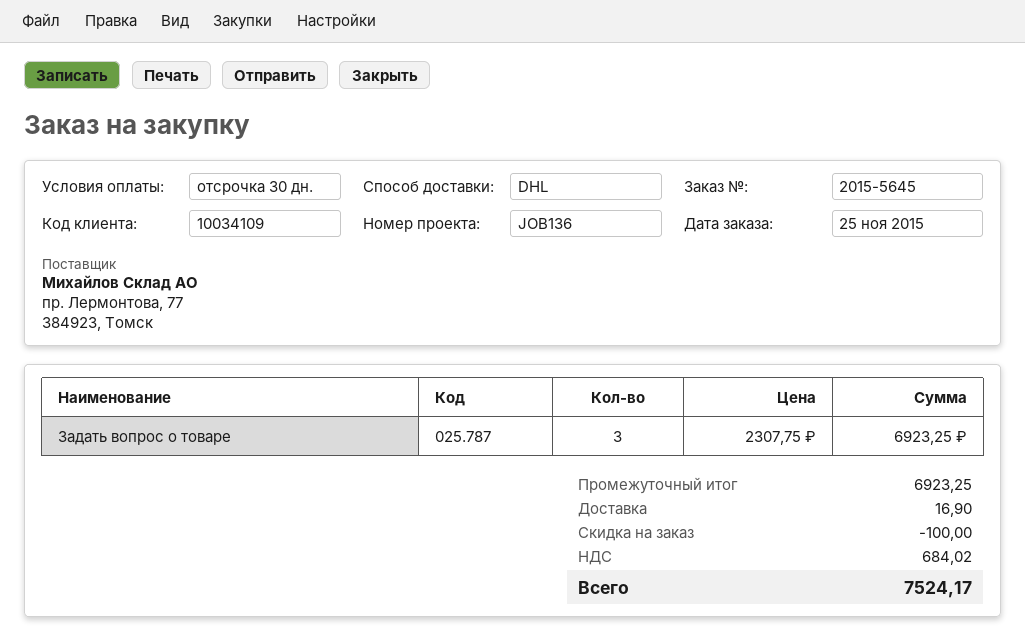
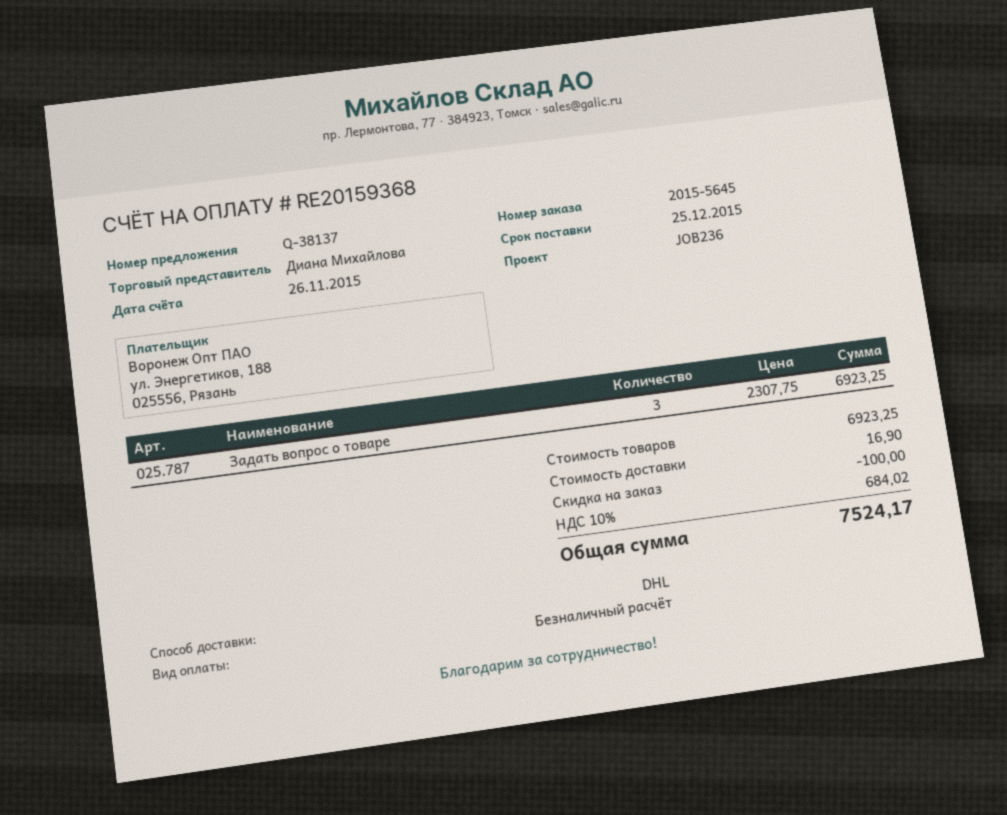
reference: JOB136 -> JOB236

